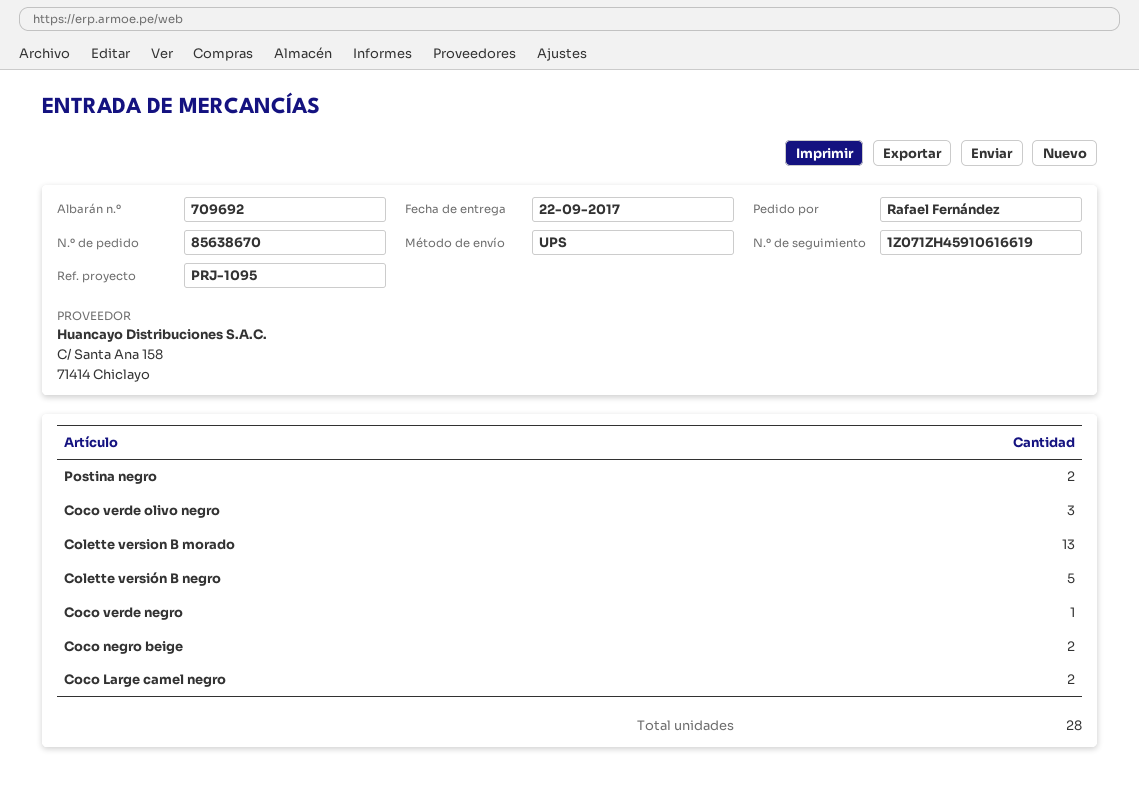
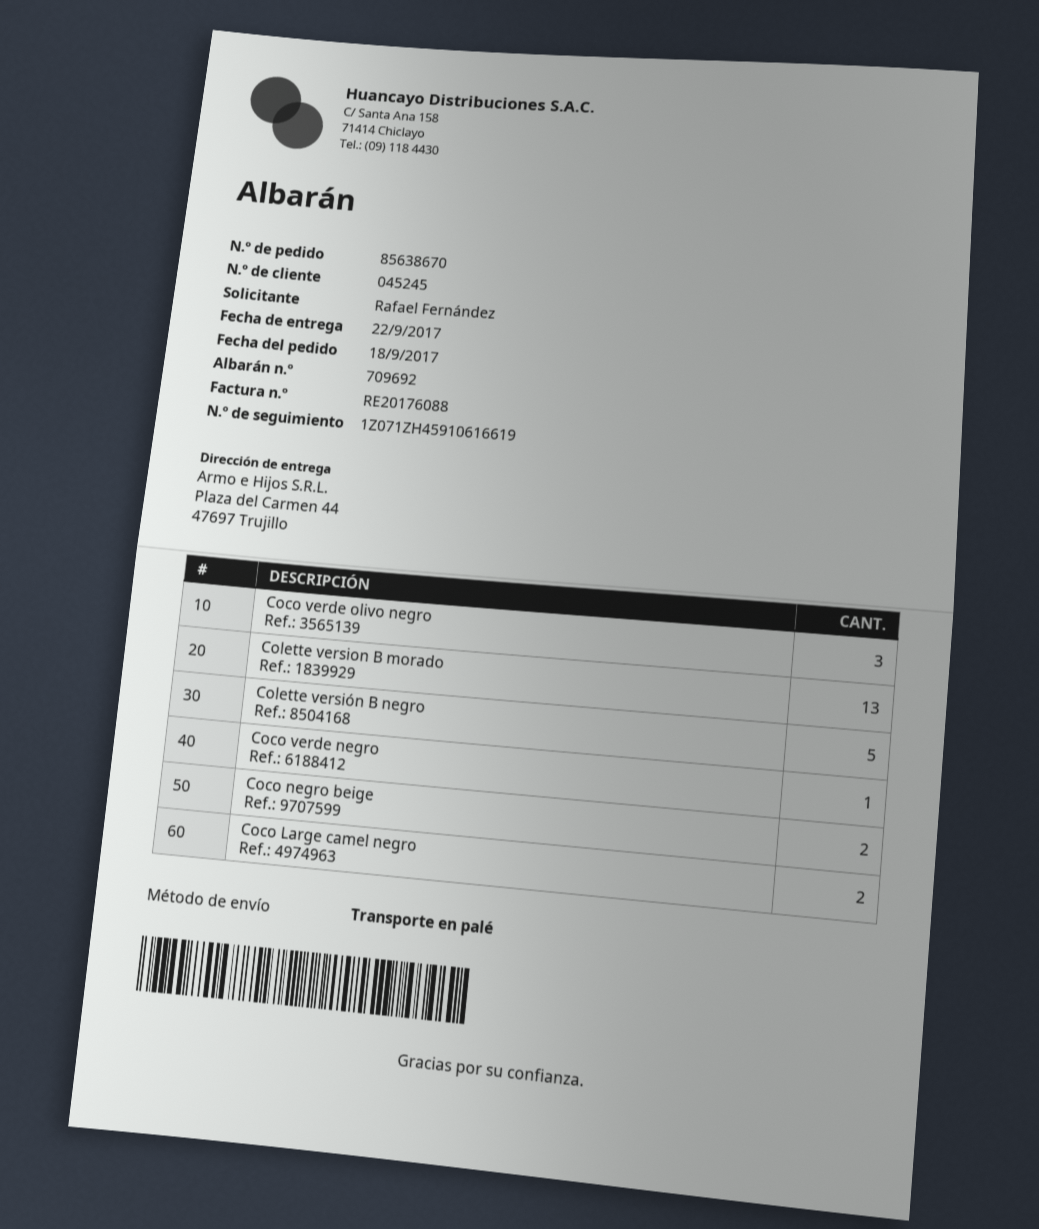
shipping method: UPS -> pallet freight
Postina negro: 2 -> none

